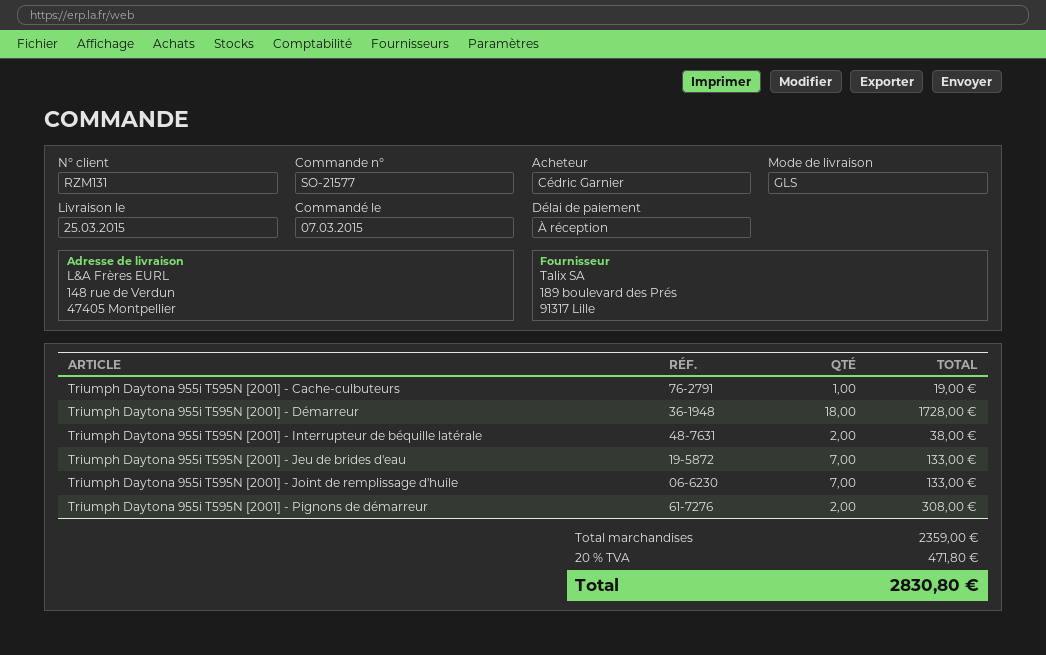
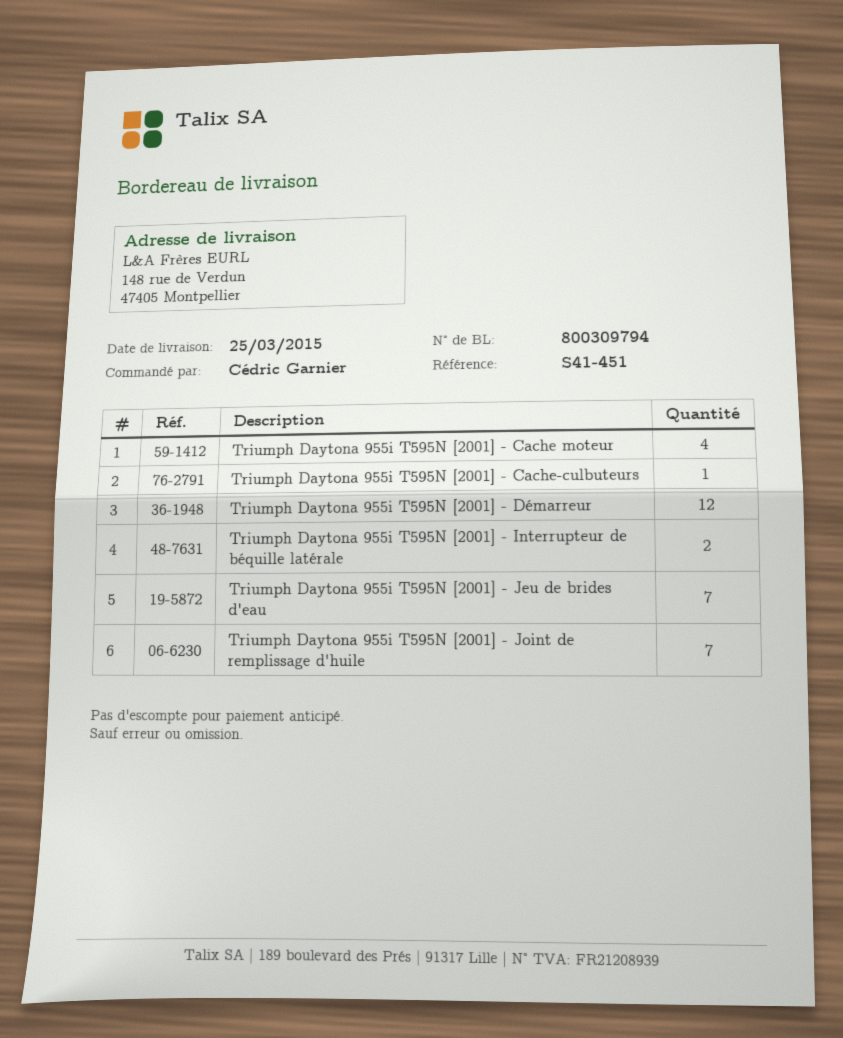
Triumph Daytona 955i T595N [2001] - Démarreur: 18 -> 12
Triumph Daytona 955i T595N [2001] - Pignons de démarreur: 2 -> none
Triumph Daytona 955i T595N [2001] - Cache moteur: none -> 4

